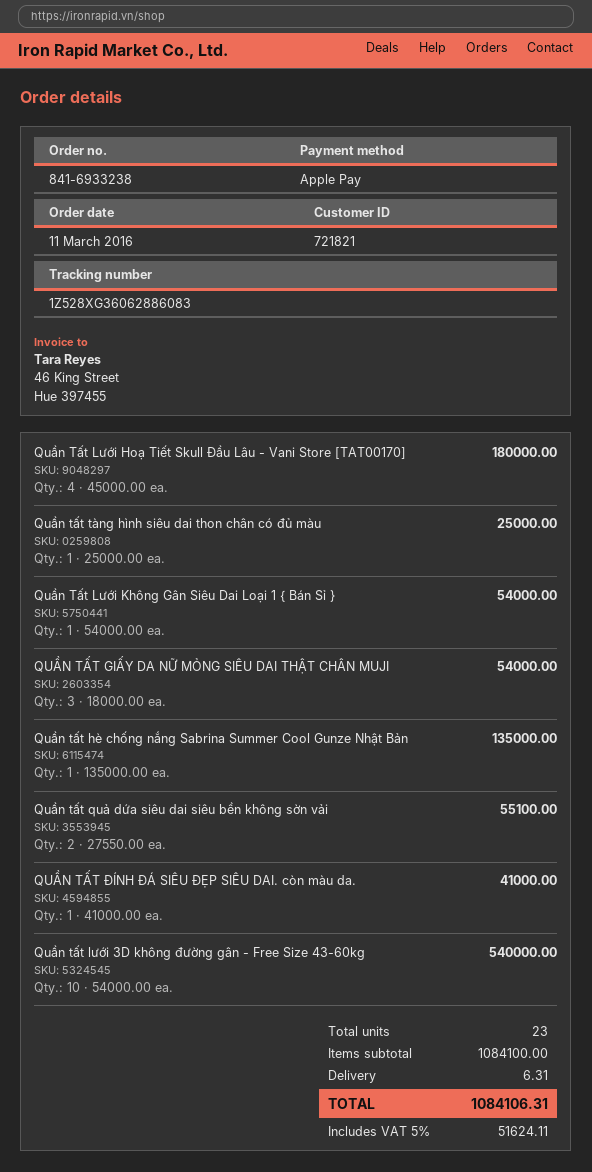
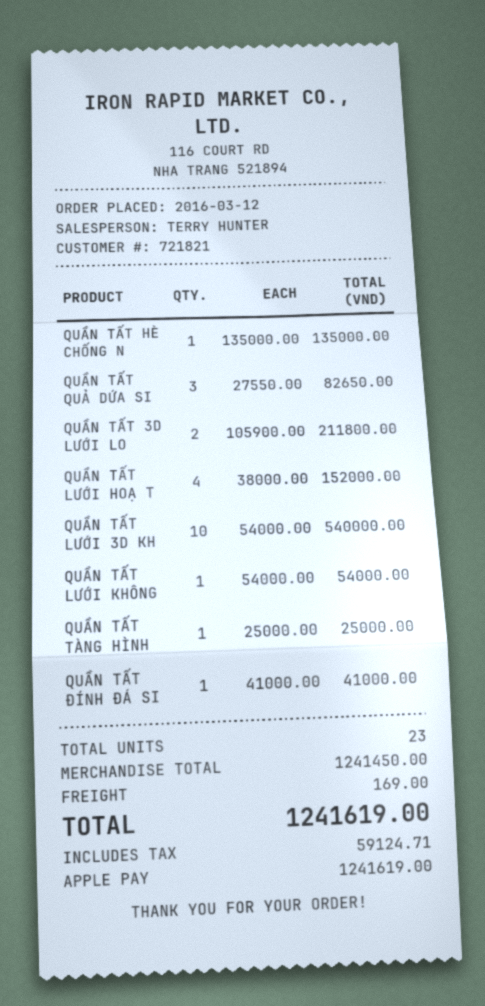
order date: 2016-03-11 -> 2016-03-12
Quần Tất Lưới Hoạ Tiết Skull Đầu Lâu - Vani Store [TAT00170]: 4 x 45000.00 = 180000.00 -> 4 x 38000.00 = 152000.00
QUẦN TẤT GIẤY DA NỮ MỎNG SIÊU DAI THẬT CHÂN MUJI: 3 x 18000.00 = 54000.00 -> none
Quần tất quả dứa siêu dai siêu bền không sờn vải: 2 x 27550.00 = 55100.00 -> 3 x 27550.00 = 82650.00
QUẦN TẤT 3D LƯỚI LO: none -> 2 x 105900.00 = 211800.00
subtotal: 1084100.00 -> 1241450.00
shipping: 6.31 -> 169.00
tax: 51624.11 -> 59124.71
total: 1084106.31 -> 1241619.00

